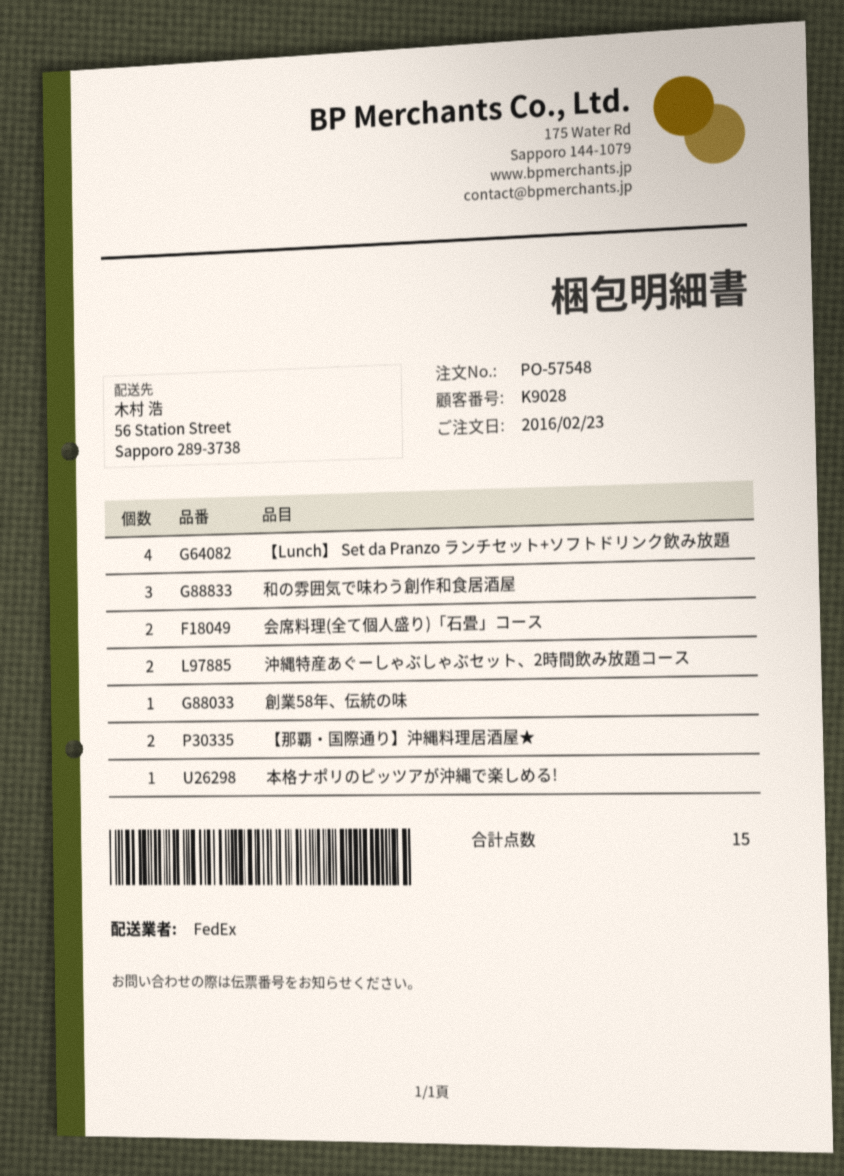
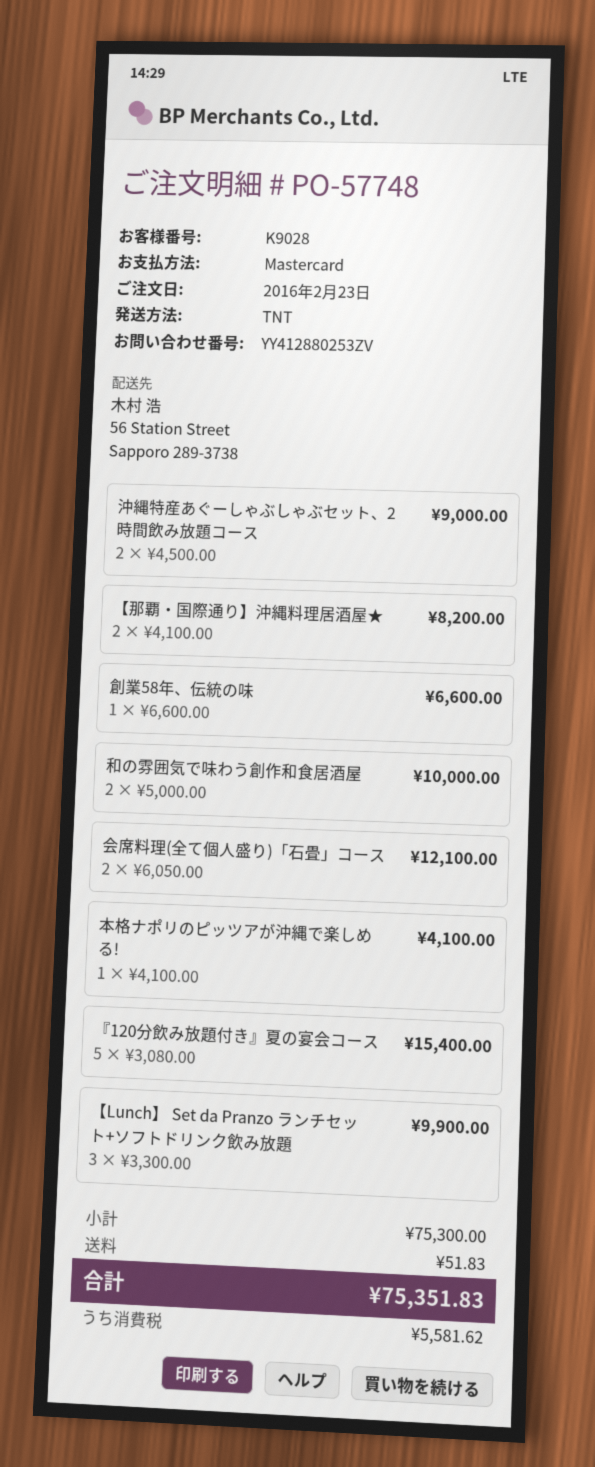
order number: PO-57548 -> PO-57748
shipping method: FedEx -> TNT
【Lunch】 Set da Pranzo ランチセット+ソフトドリンク飲み放題: 4 -> 3
和の雰囲気で味わう創作和食居酒屋: 3 -> 2
『120分飲み放題付き』夏の宴会コース: none -> 5

